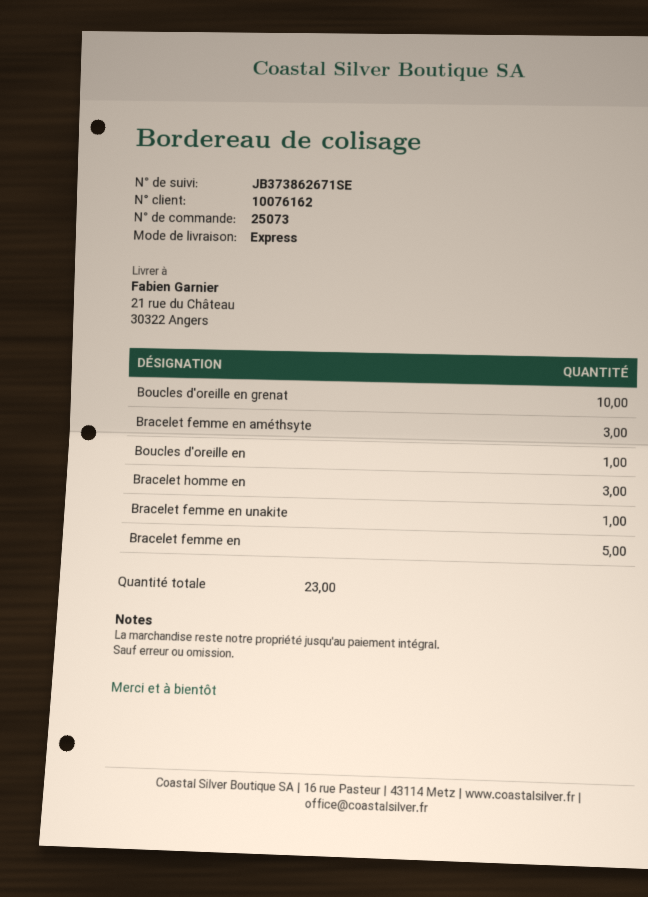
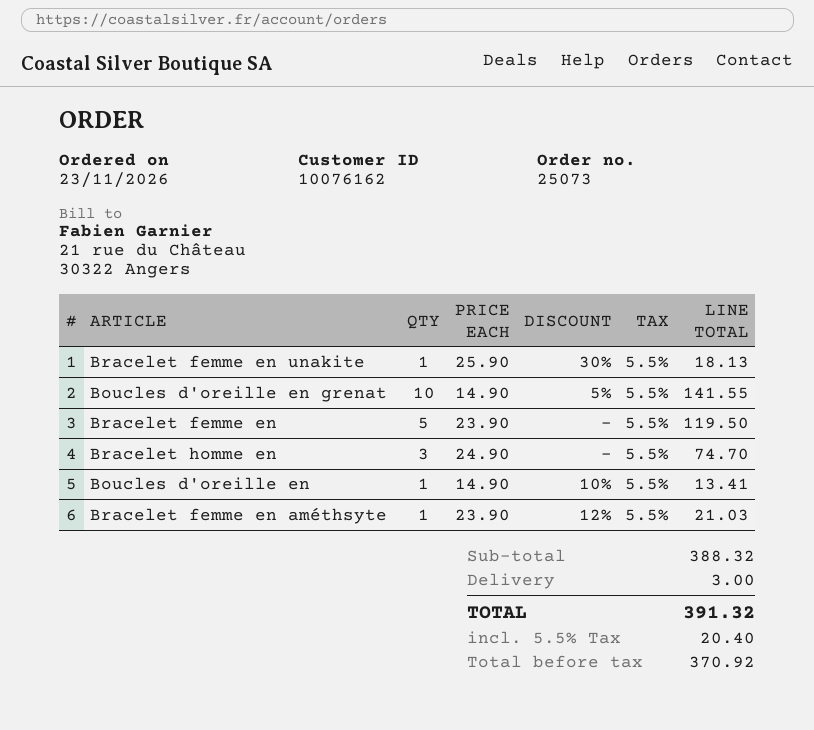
Bracelet femme en améthsyte: 3 -> 1

